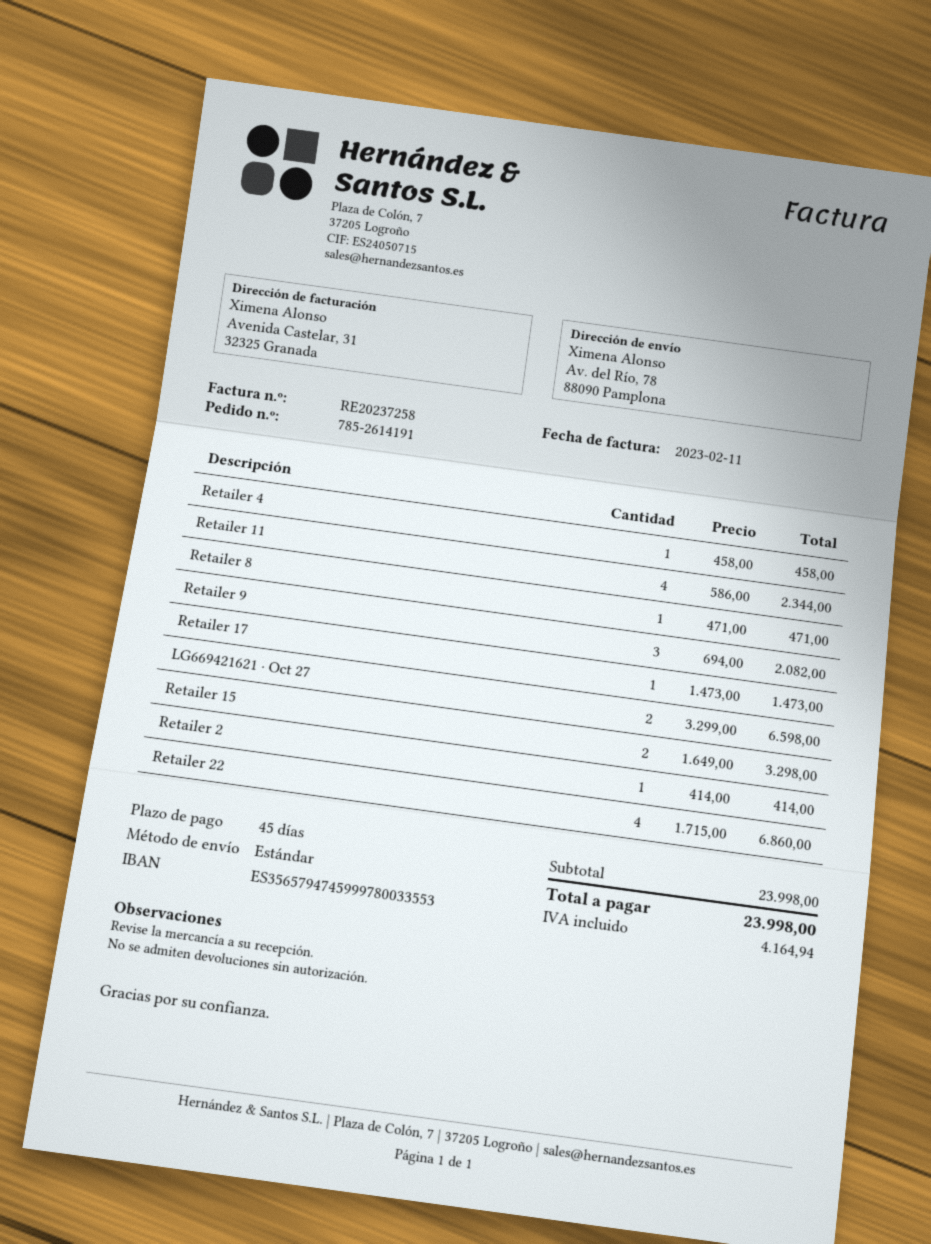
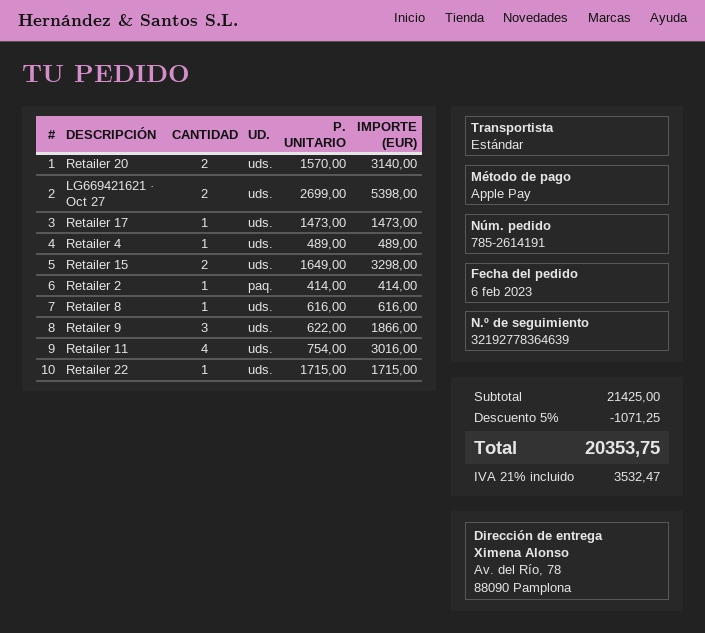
Retailer 4: 1 x 458.00 = 458.00 -> 1 x 489.00 = 489.00
Retailer 11: 4 x 586.00 = 2344.00 -> 4 x 754.00 = 3016.00
Retailer 8: 1 x 471.00 = 471.00 -> 1 x 616.00 = 616.00
Retailer 9: 3 x 694.00 = 2082.00 -> 3 x 622.00 = 1866.00
LG669421621 · Oct 27: 2 x 3299.00 = 6598.00 -> 2 x 2699.00 = 5398.00
Retailer 22: 4 x 1715.00 = 6860.00 -> 1 x 1715.00 = 1715.00
Retailer 20: none -> 2 x 1570.00 = 3140.00
subtotal: 23998.00 -> 21425.00
discount: none -> 5% = 1071.25
tax: 4164.94 -> 3532.47
total: 23998.00 -> 20353.75

